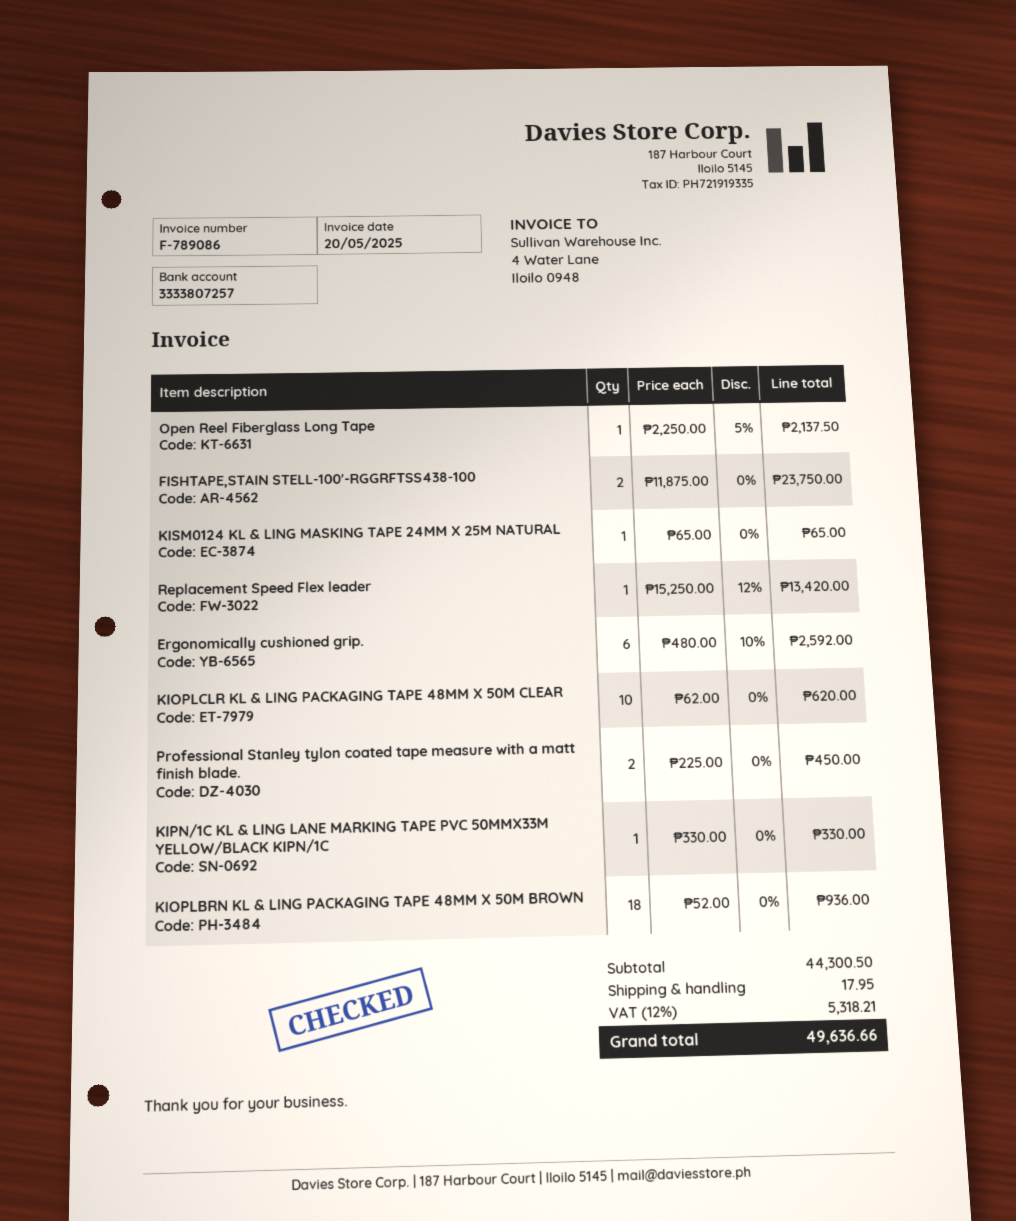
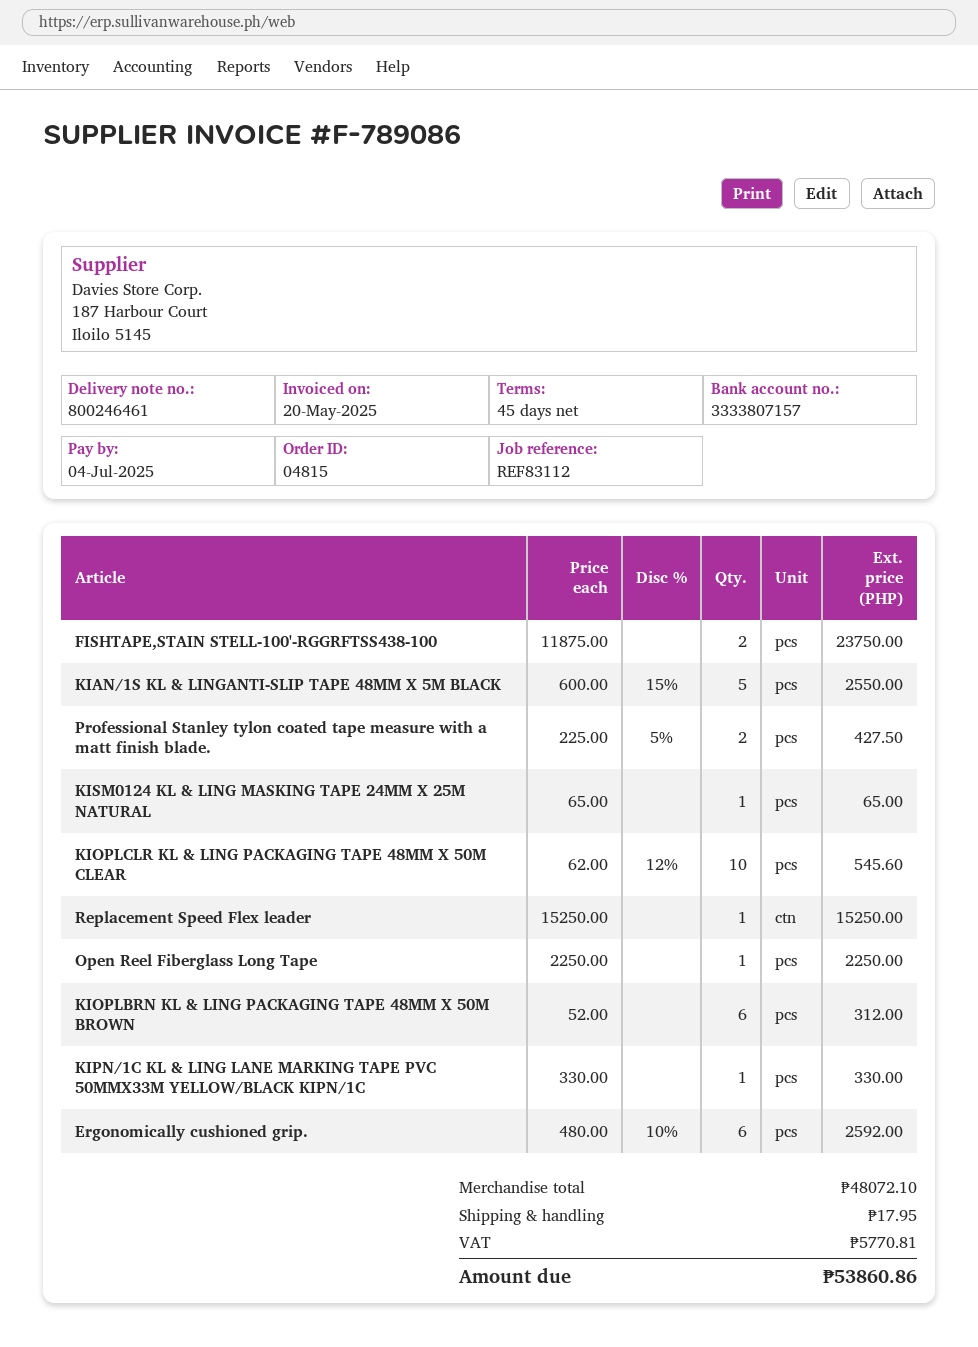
bank account: 3333807257 -> 3333807157
Open Reel Fiberglass Long Tape: 1 x 2250.00 - 5% = 2137.50 -> 1 x 2250.00 = 2250.00
Replacement Speed Flex leader: 1 x 15250.00 - 12% = 13420.00 -> 1 x 15250.00 = 15250.00
KIOPLCLR KL & LING PACKAGING TAPE 48MM X 50M CLEAR: 10 x 62.00 = 620.00 -> 10 x 62.00 - 12% = 545.60
Professional Stanley tylon coated tape measure with a matt finish blade.: 2 x 225.00 = 450.00 -> 2 x 225.00 - 5% = 427.50
KIOPLBRN KL & LING PACKAGING TAPE 48MM X 50M BROWN: 18 x 52.00 = 936.00 -> 6 x 52.00 = 312.00
KIAN/1S KL & LINGANTI-SLIP TAPE 48MM X 5M BLACK: none -> 5 x 600.00 - 15% = 2550.00
subtotal: 44300.50 -> 48072.10
tax: 5318.21 -> 5770.81
total: 49636.66 -> 53860.86

